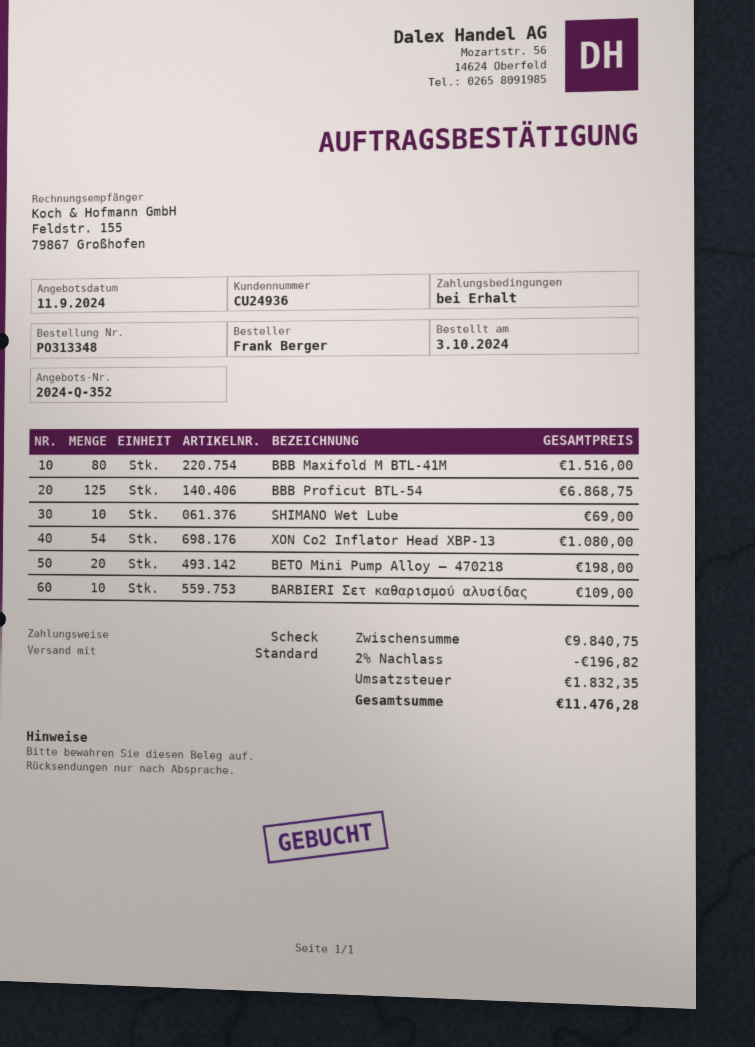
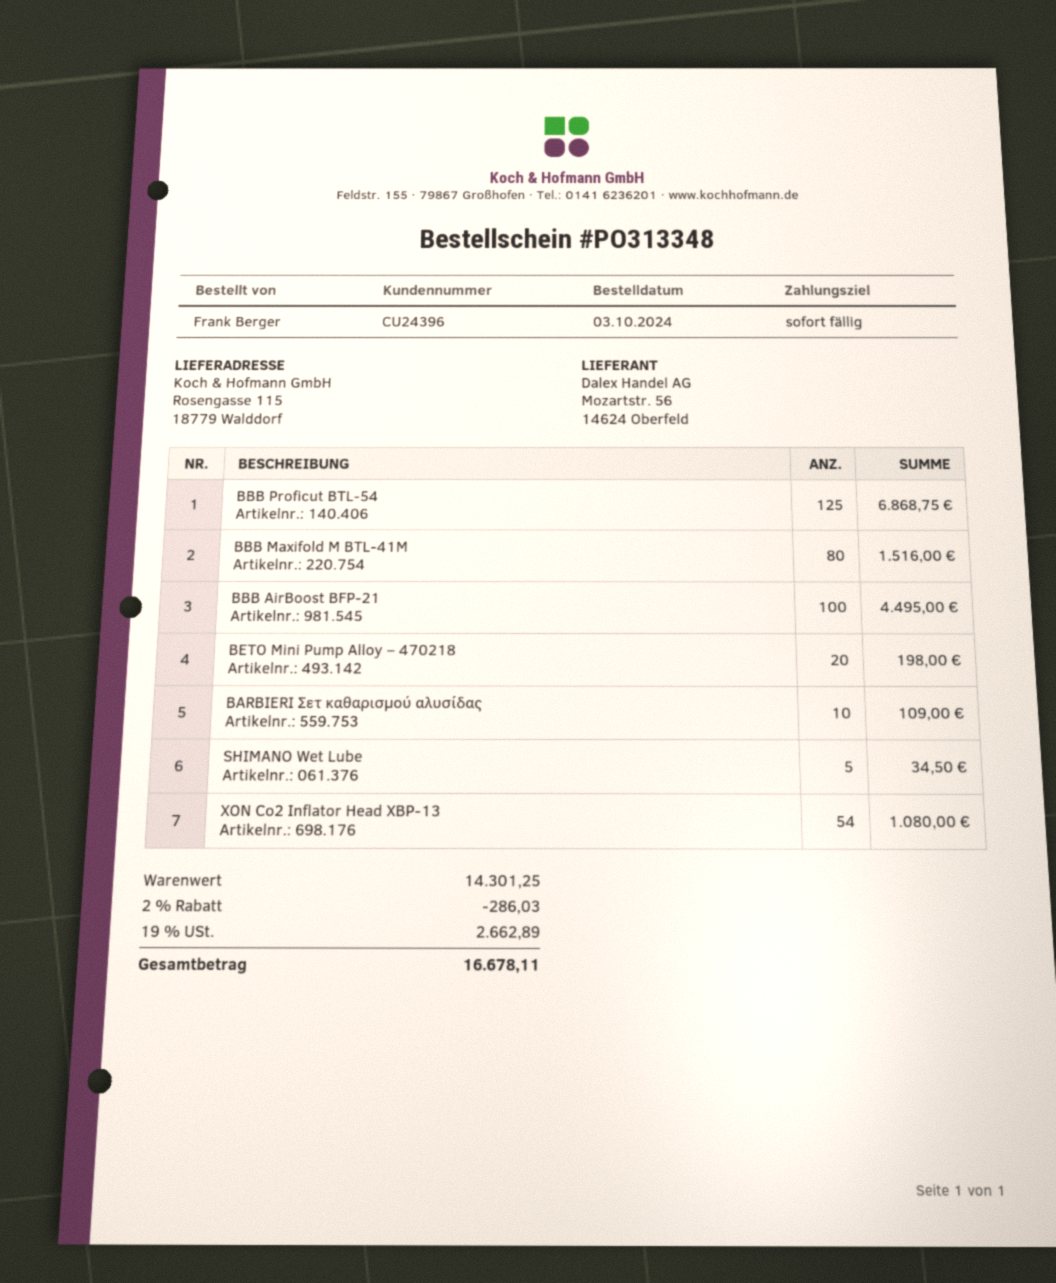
customer number: CU24936 -> CU24396
SHIMANO Wet Lube: 10 for 69.00 -> 5 for 34.50
BBB AirBoost BFP-21: none -> 100 for 4495.00
subtotal: 9840.75 -> 14301.25
discount: 2% = 196.82 -> 2% = 286.03
tax: 1832.35 -> 2662.89
total: 11476.28 -> 16678.11

